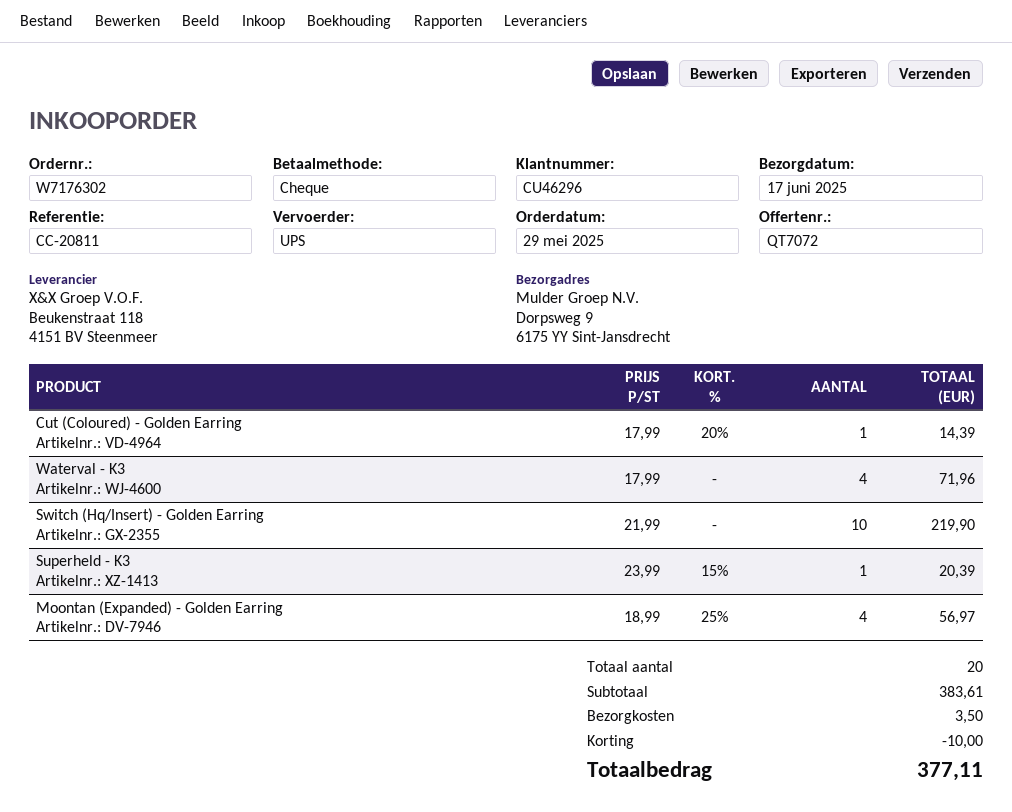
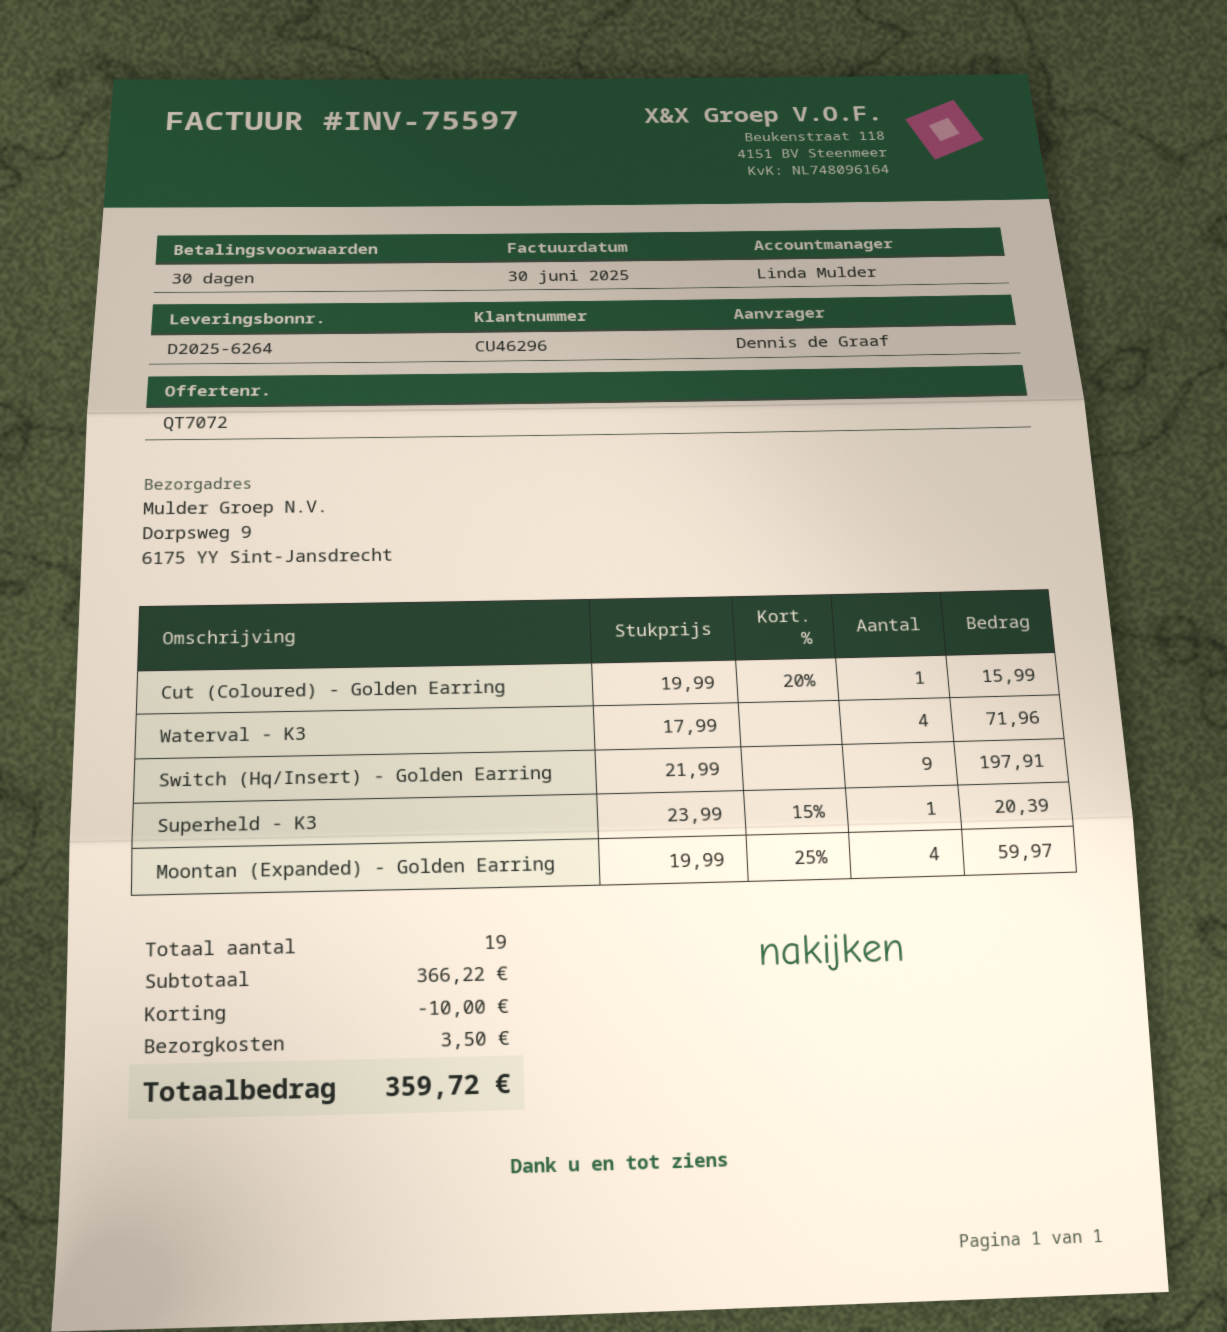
Cut (Coloured) - Golden Earring: 1 x 17.99 - 20% = 14.39 -> 1 x 19.99 - 20% = 15.99
Switch (Hq/Insert) - Golden Earring: 10 x 21.99 = 219.90 -> 9 x 21.99 = 197.91
Moontan (Expanded) - Golden Earring: 4 x 18.99 - 25% = 56.97 -> 4 x 19.99 - 25% = 59.97
total quantity: 20 -> 19
subtotal: 383.61 -> 366.22
total: 377.11 -> 359.72

